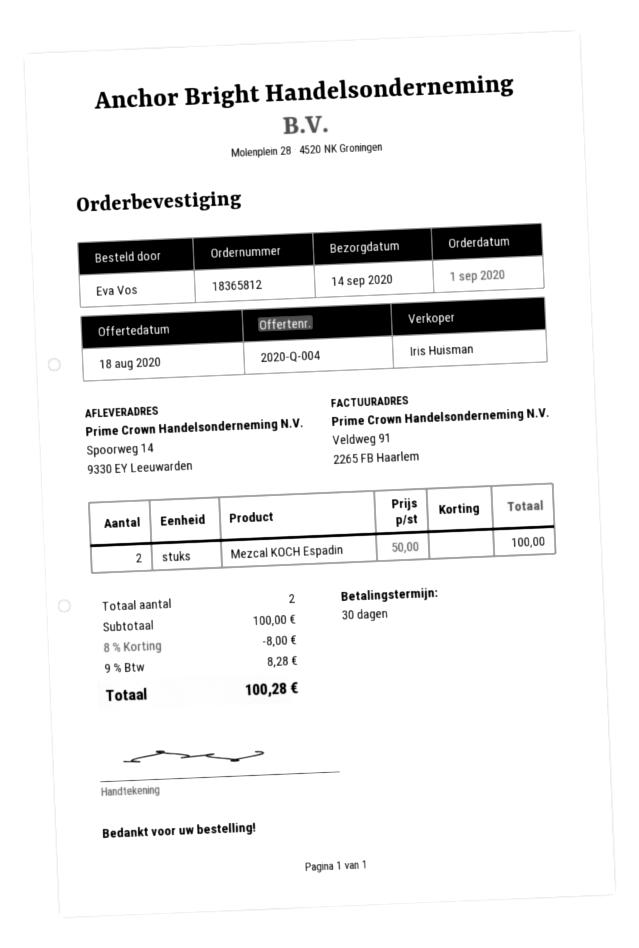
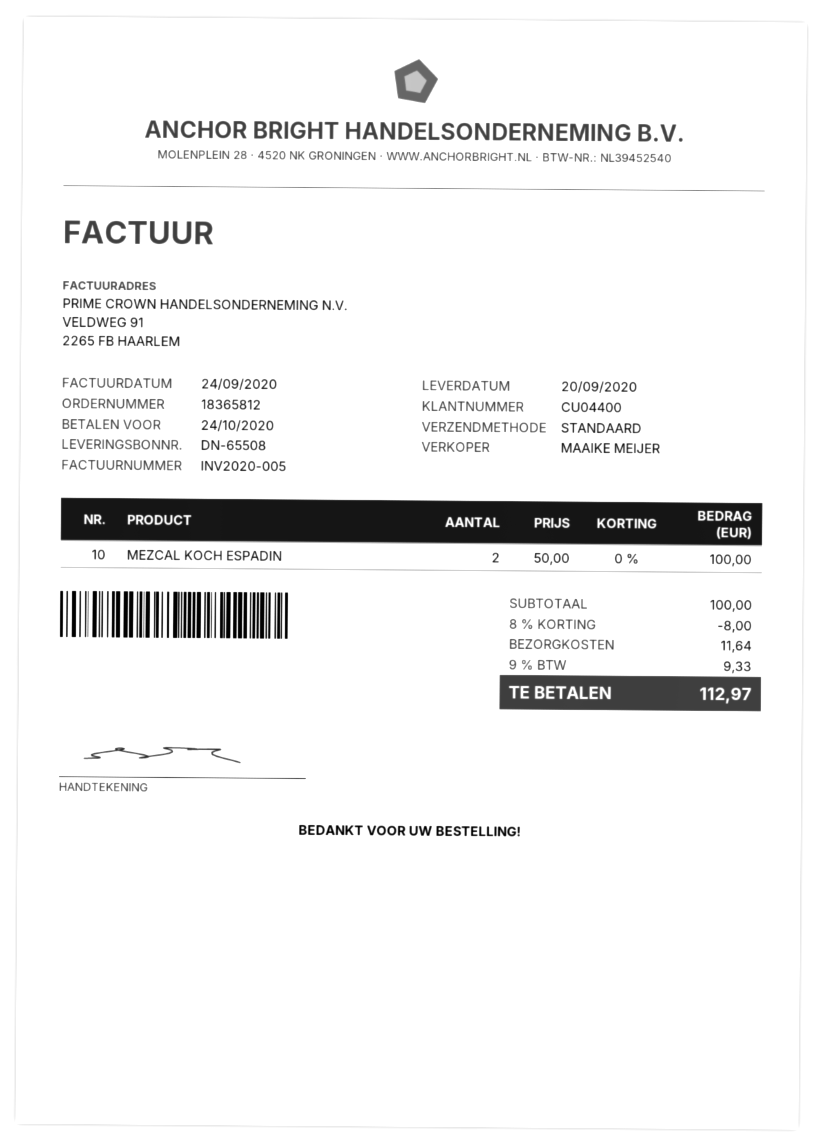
delivery date: 2020-09-14 -> 2020-09-20
sales rep: Iris Huisman -> MAAIKE MEIJER
shipping: none -> 11.64
tax: 9% = 8.28 -> 9% = 9.33
total: 100.28 -> 112.97

